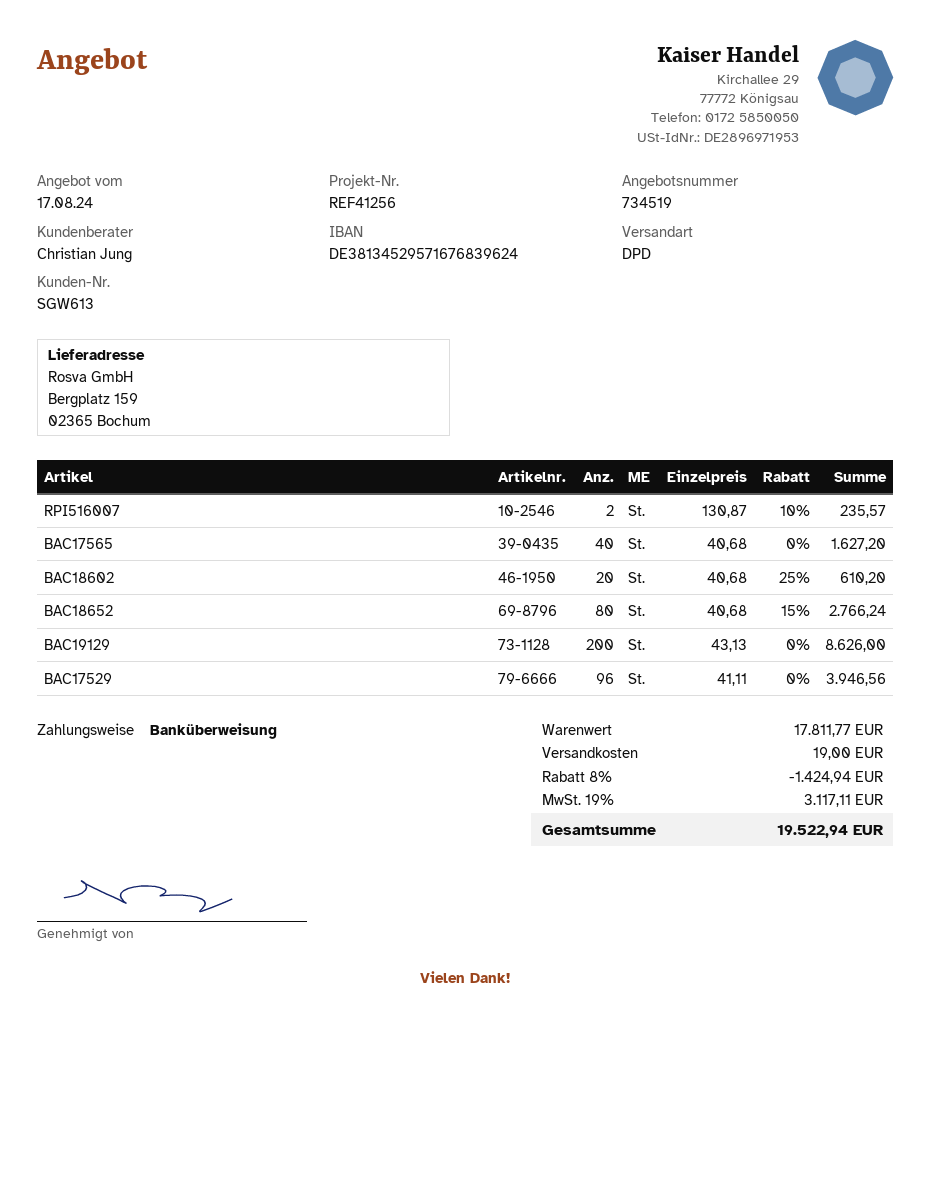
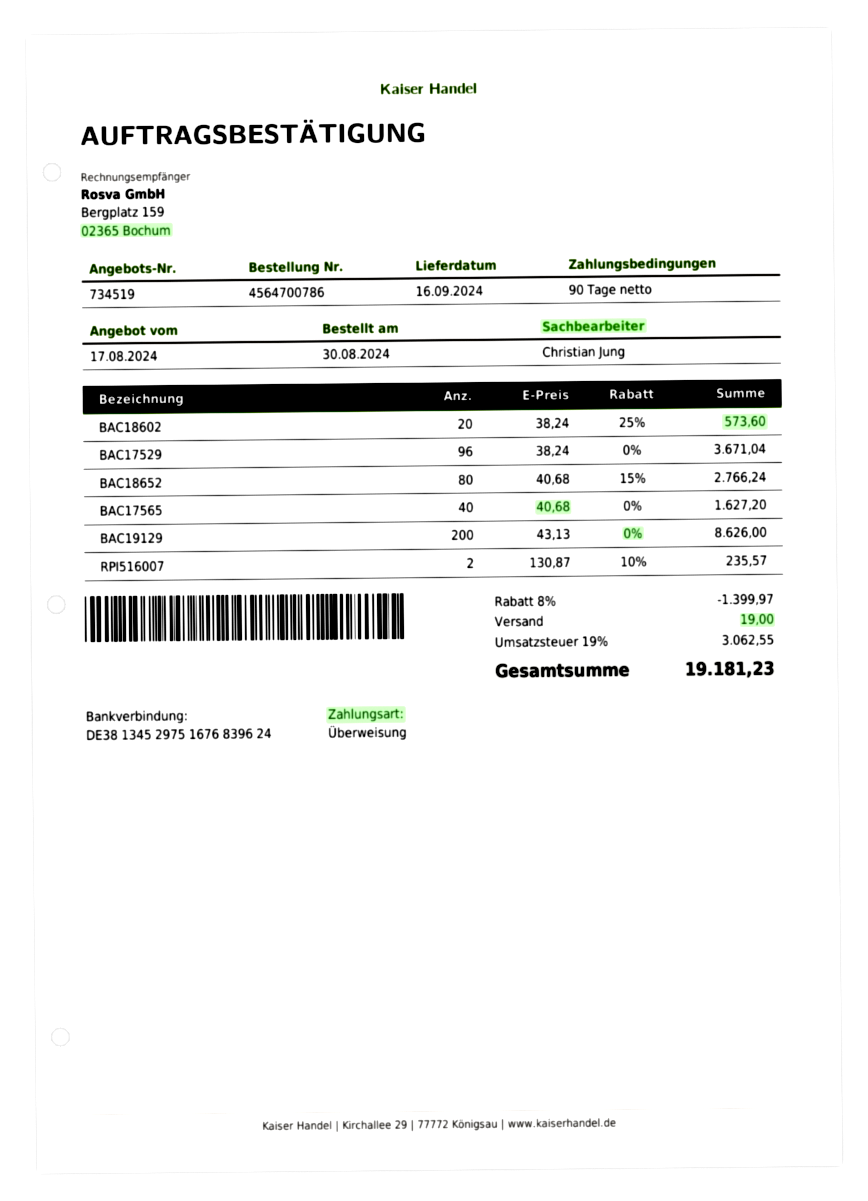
bank account: DE38134529571676839624 -> DE38134529751676839624
BAC18602: 20 x 40.68 - 25% = 610.20 -> 20 x 38.24 - 25% = 573.60
BAC17529: 96 x 41.11 = 3946.56 -> 96 x 38.24 = 3671.04
discount: 8% = 1424.94 -> 8% = 1399.97
tax: 19% = 3117.11 -> 19% = 3062.55
total: 19522.94 -> 19181.23

